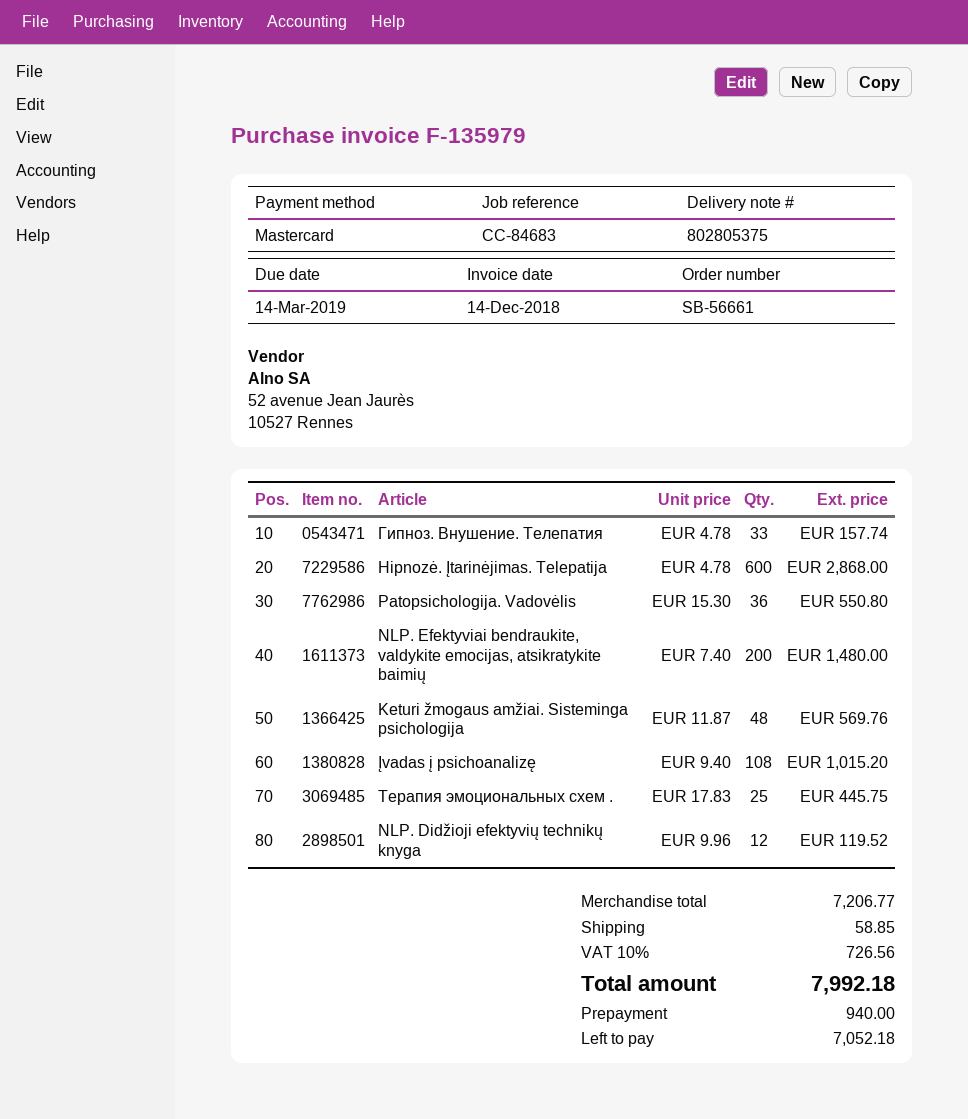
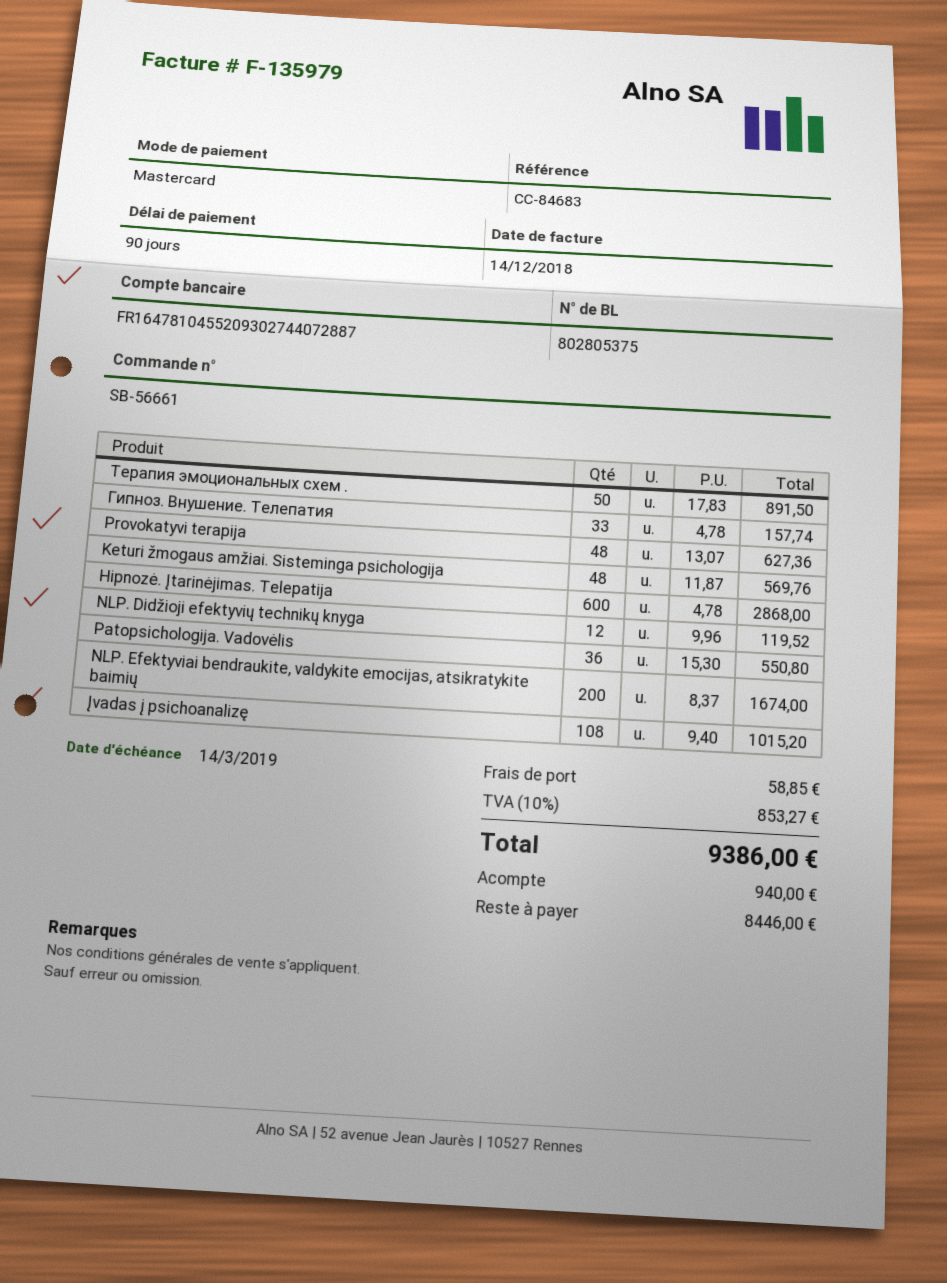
NLP. Efektyviai bendraukite, valdykite emocijas, atsikratykite baimių: 200 x 7.40 = 1480.00 -> 200 x 8.37 = 1674.00
Терапия эмоциональных схем .: 25 x 17.83 = 445.75 -> 50 x 17.83 = 891.50
Provokatyvi terapija: none -> 48 x 13.07 = 627.36
tax: 10% = 726.56 -> 10% = 853.27
total: 7992.18 -> 9386.00
balance: 7052.18 -> 8446.00

